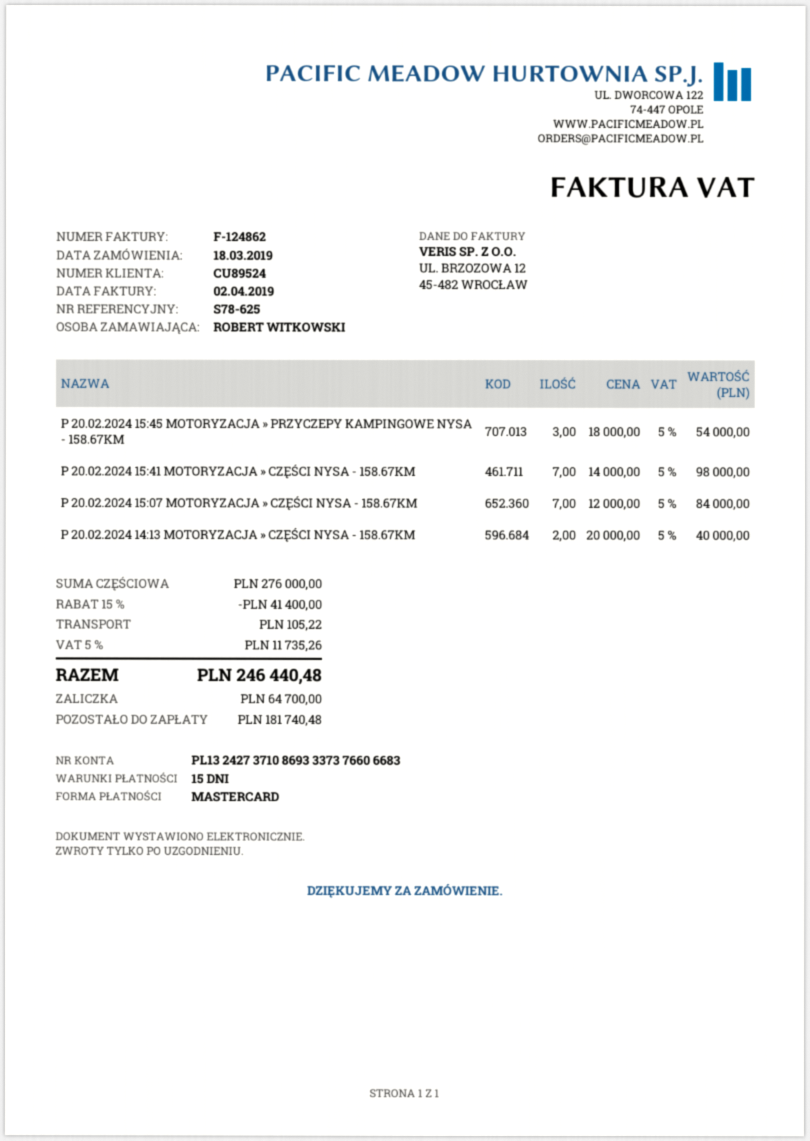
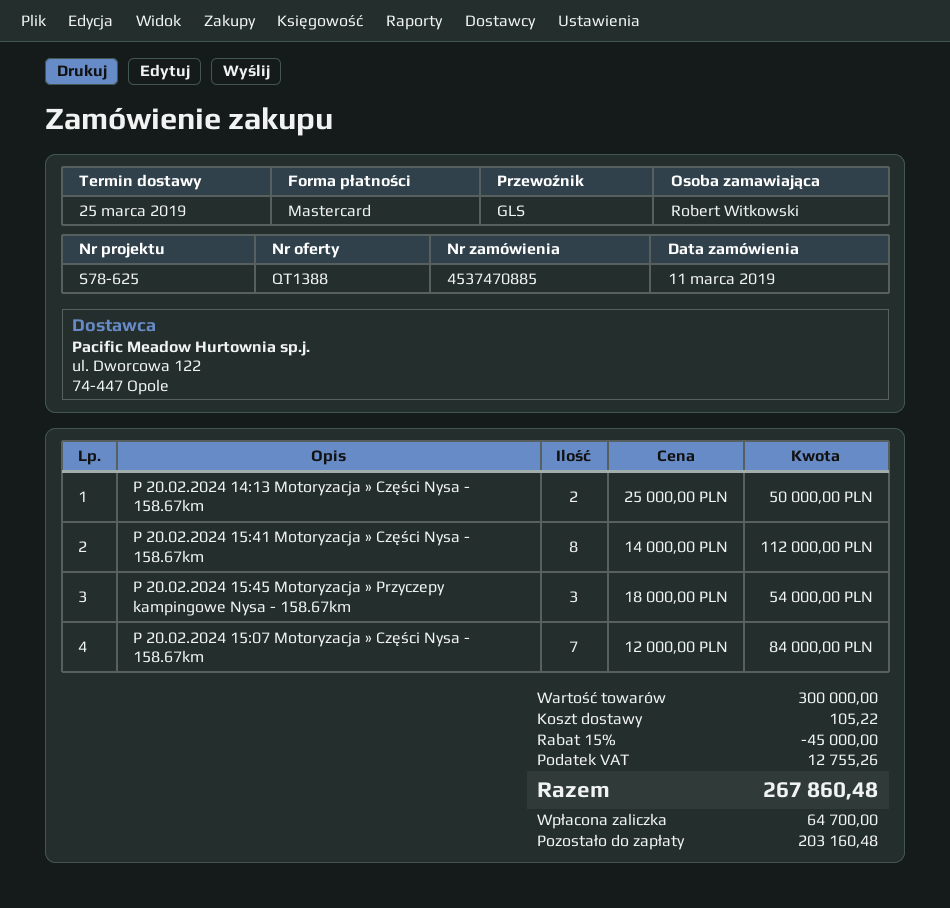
order date: 2019-03-18 -> 2019-03-11
P 20.02.2024 15:41 MOTORYZACJA » CZĘŚCI NYSA - 158.67KM: 7 x 14000.00 = 98000.00 -> 8 x 14000.00 = 112000.00
P 20.02.2024 14:13 MOTORYZACJA » CZĘŚCI NYSA - 158.67KM: 2 x 20000.00 = 40000.00 -> 2 x 25000.00 = 50000.00
subtotal: 276000.00 -> 300000.00
discount: 15% = 41400.00 -> 15% = 45000.00
tax: 11735.26 -> 12755.26
total: 246440.48 -> 267860.48
balance: 181740.48 -> 203160.48

